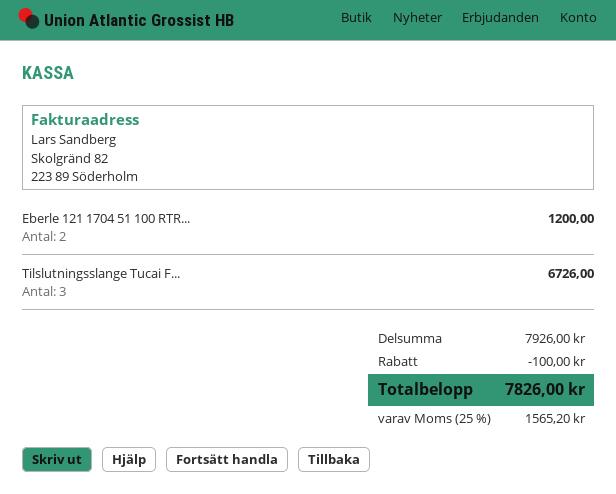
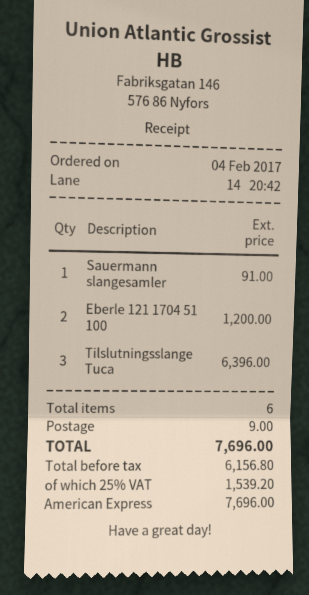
Tilslutningsslange Tucai F...: 3 for 6726.00 -> 3 for 6396.00
Sauermann slangesamler: none -> 1 for 91.00
discount: 100.00 -> none
shipping: none -> 9.00
tax: 25% = 1565.20 -> 25% = 1539.20
total: 7826.00 -> 7696.00

